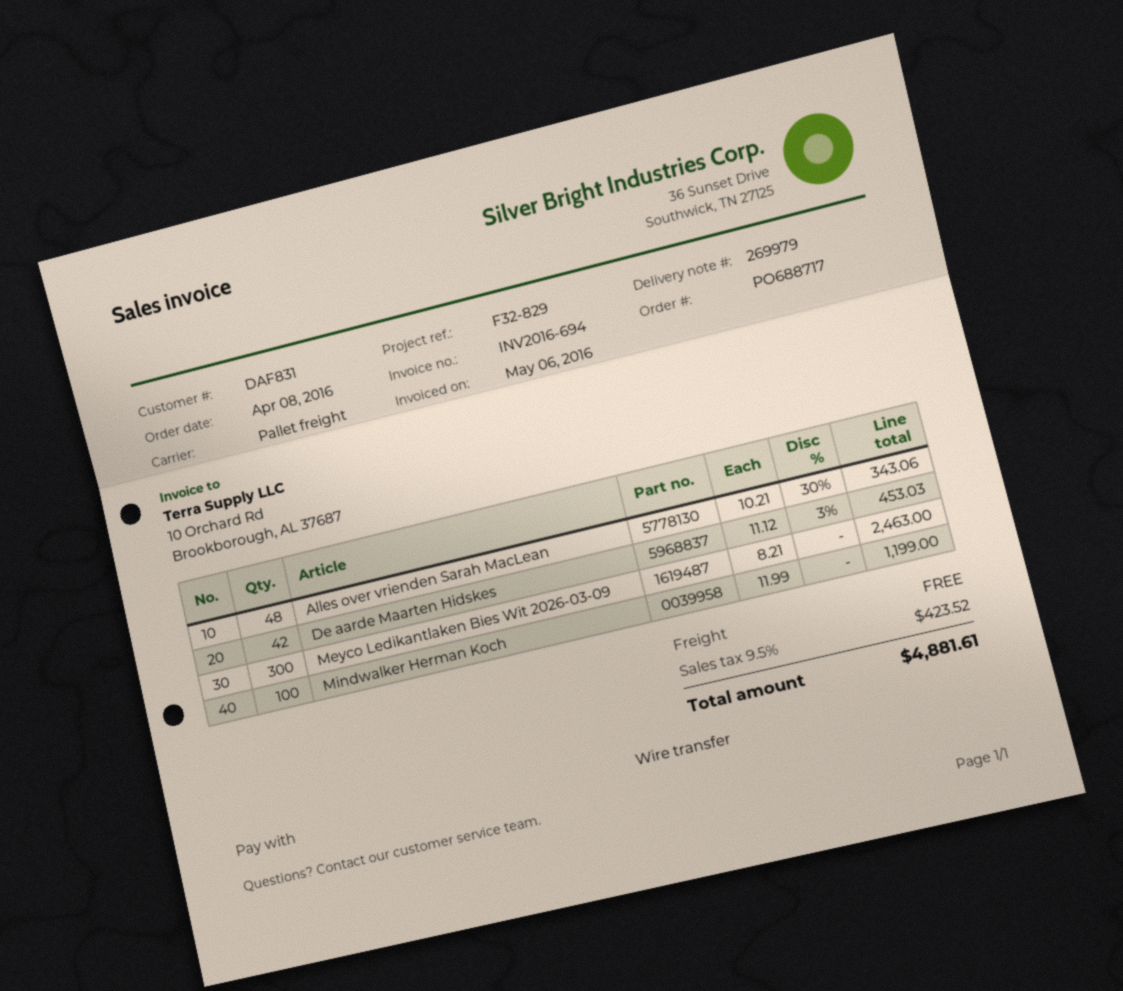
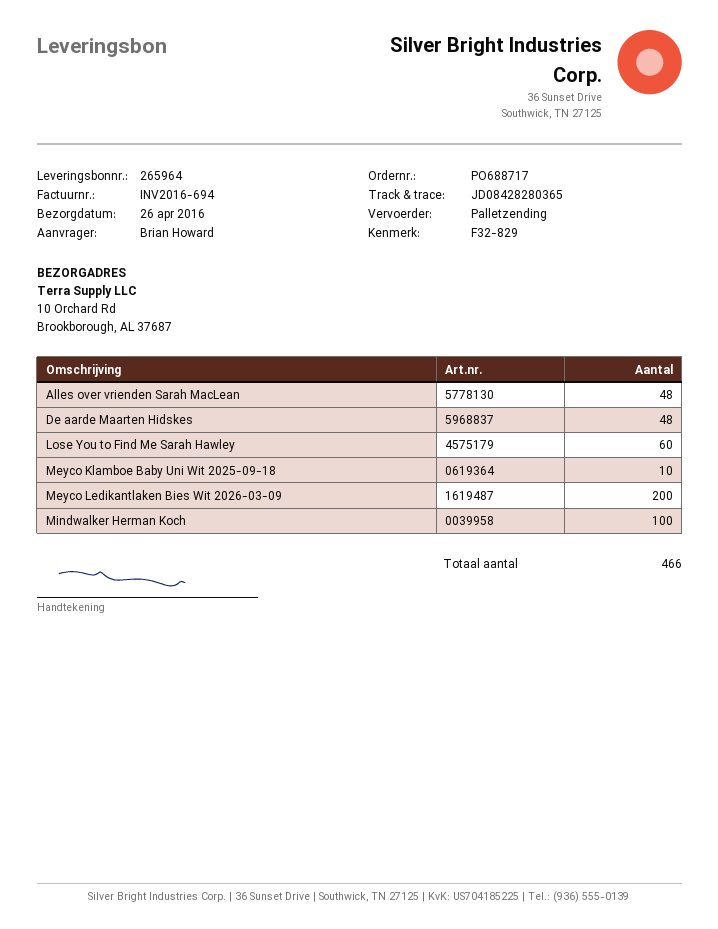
delivery note number: 269979 -> 265964
De aarde Maarten Hidskes: 42 -> 48
Meyco Ledikantlaken Bies Wit 2026-03-09: 300 -> 200
Lose You to Find Me Sarah Hawley: none -> 60
Meyco Klamboe Baby Uni Wit 2025-09-18: none -> 10

